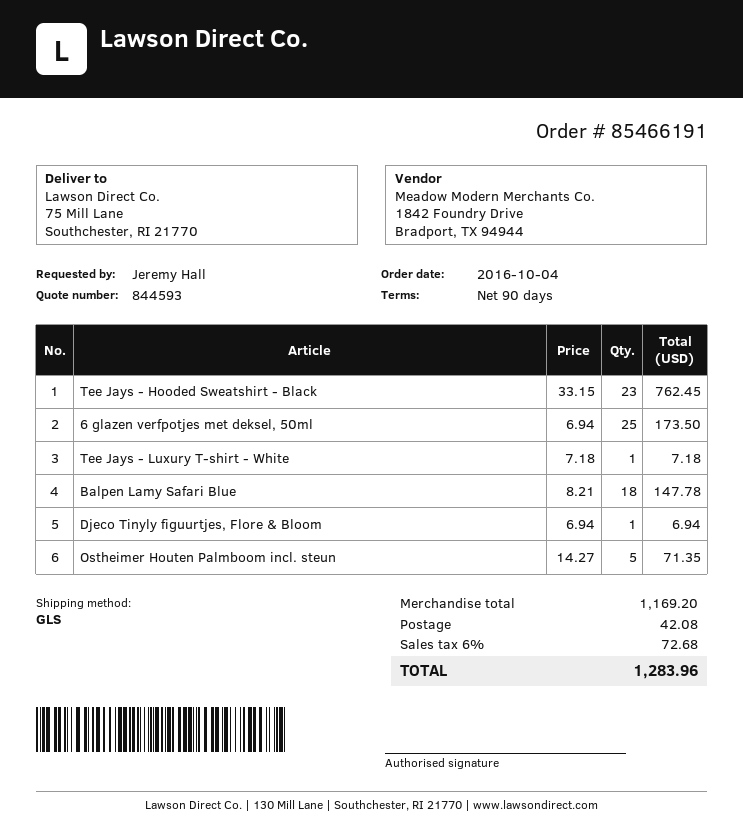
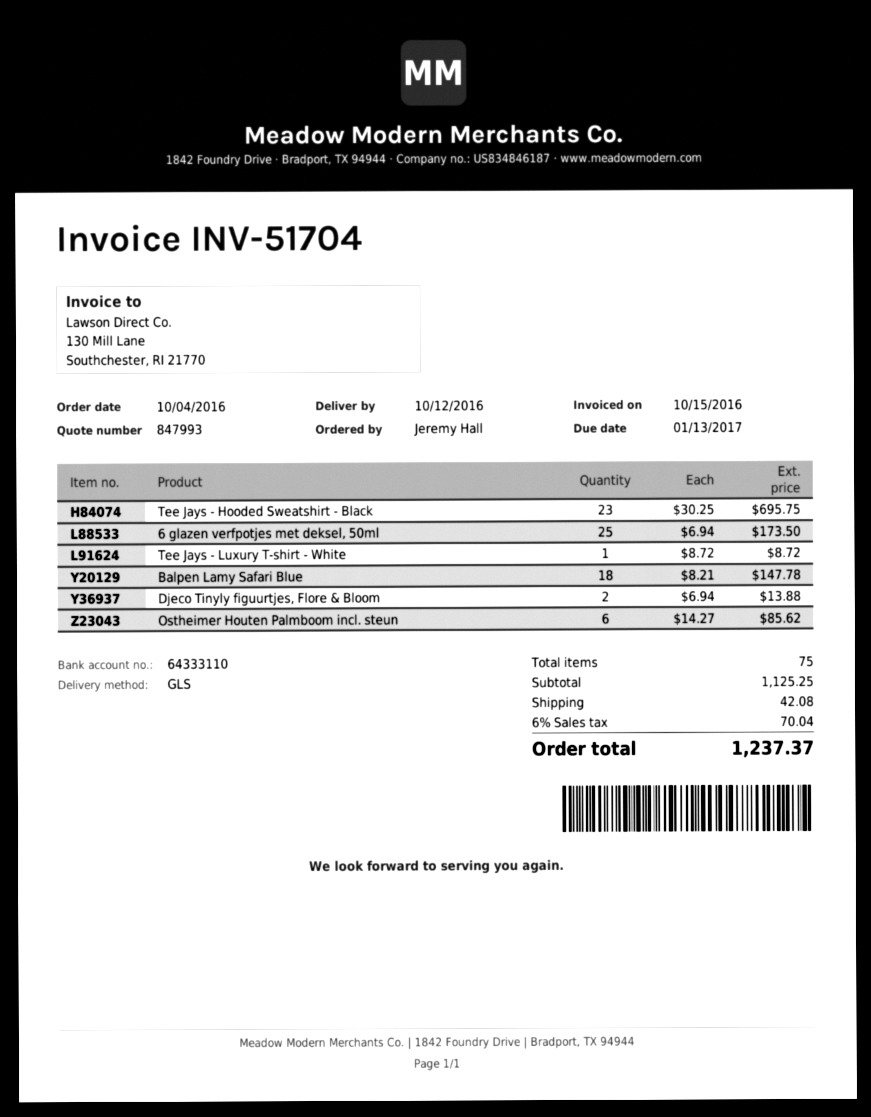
quote number: 844593 -> 847993
Tee Jays - Hooded Sweatshirt - Black: 23 x 33.15 = 762.45 -> 23 x 30.25 = 695.75
Tee Jays - Luxury T-shirt - White: 1 x 7.18 = 7.18 -> 1 x 8.72 = 8.72
Djeco Tinyly figuurtjes, Flore & Bloom: 1 x 6.94 = 6.94 -> 2 x 6.94 = 13.88
Ostheimer Houten Palmboom incl. steun: 5 x 14.27 = 71.35 -> 6 x 14.27 = 85.62
subtotal: 1169.20 -> 1125.25
tax: 6% = 72.68 -> 6% = 70.04
total: 1283.96 -> 1237.37

